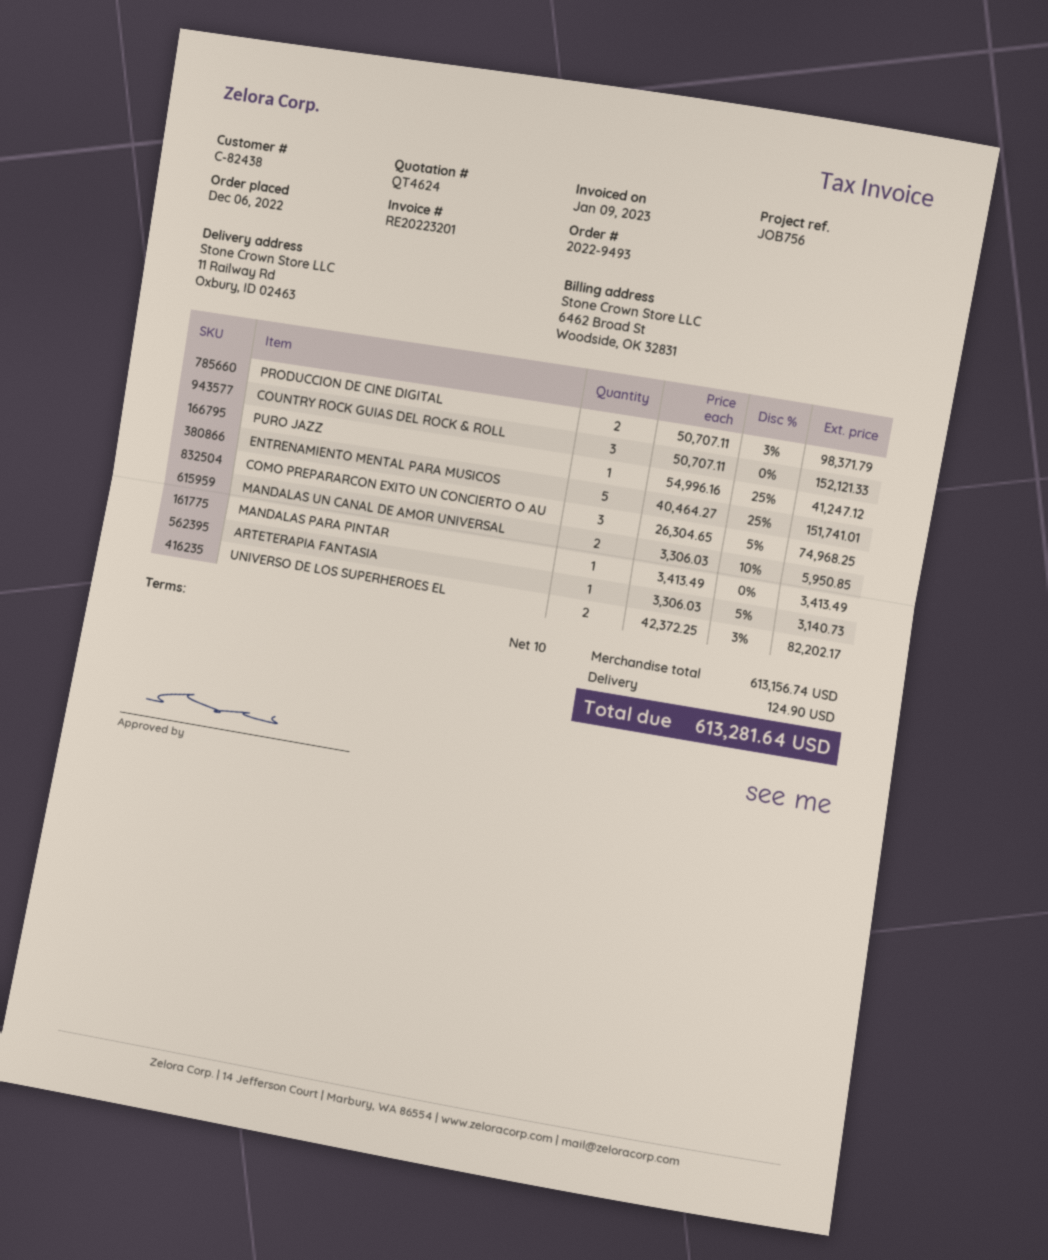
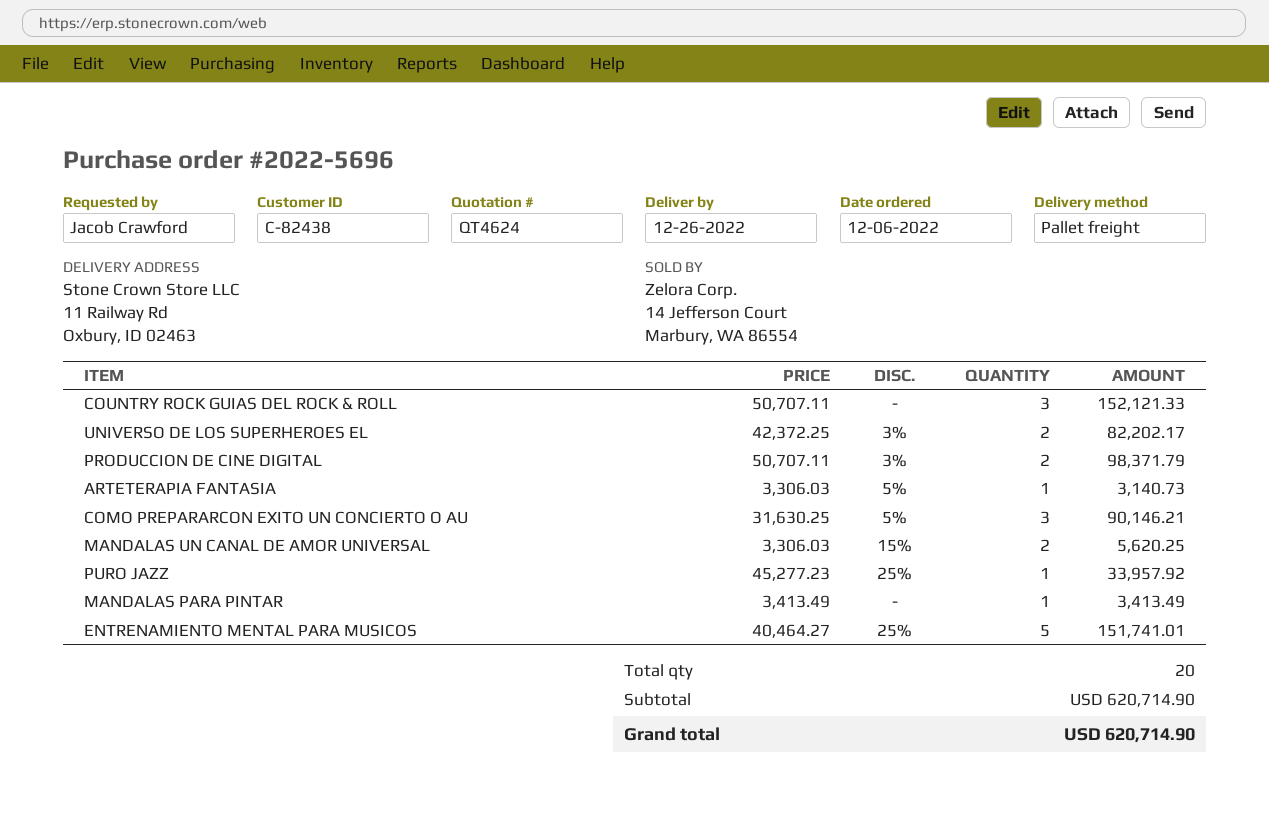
order number: 2022-9493 -> 2022-5696
PURO JAZZ: 1 x 54996.16 - 25% = 41247.12 -> 1 x 45277.23 - 25% = 33957.92
COMO PREPARARCON EXITO UN CONCIERTO O AU: 3 x 26304.65 - 5% = 74968.25 -> 3 x 31630.25 - 5% = 90146.21
MANDALAS UN CANAL DE AMOR UNIVERSAL: 2 x 3306.03 - 10% = 5950.85 -> 2 x 3306.03 - 15% = 5620.25
subtotal: 613156.74 -> 620714.90
shipping: 124.90 -> none
total: 613281.64 -> 620714.90

